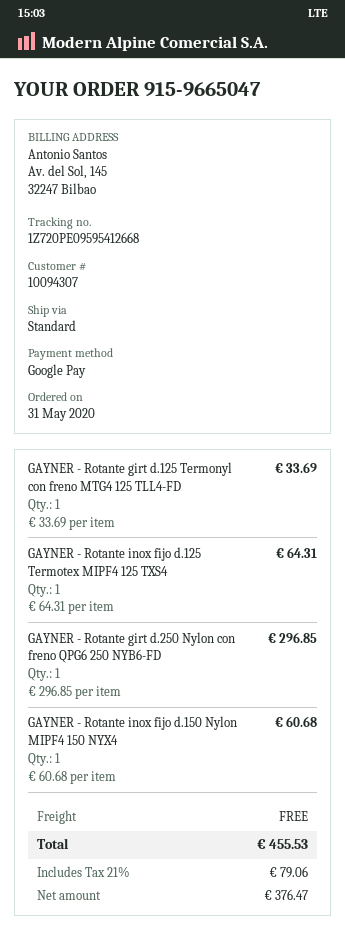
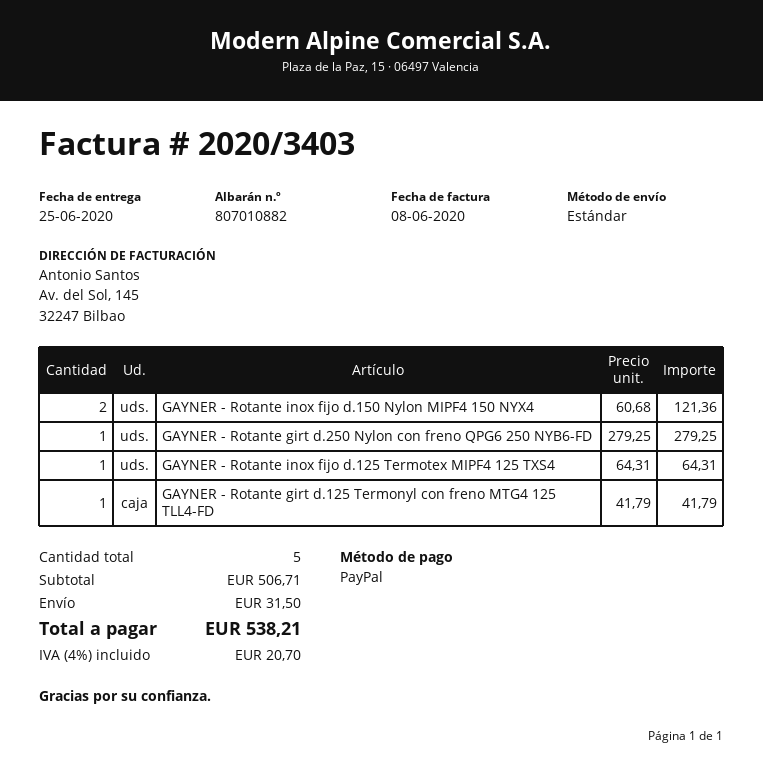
payment method: Google Pay -> PayPal
GAYNER - Rotante girt d.125 Termonyl con freno MTG4 125 TLL4-FD: 1 x 33.69 = 33.69 -> 1 x 41.79 = 41.79
GAYNER - Rotante girt d.250 Nylon con freno QPG6 250 NYB6-FD: 1 x 296.85 = 296.85 -> 1 x 279.25 = 279.25
GAYNER - Rotante inox fijo d.150 Nylon MIPF4 150 NYX4: 1 x 60.68 = 60.68 -> 2 x 60.68 = 121.36
shipping: 0.00 -> 31.50
tax: 21% = 79.06 -> 4% = 20.70
total: 455.53 -> 538.21

